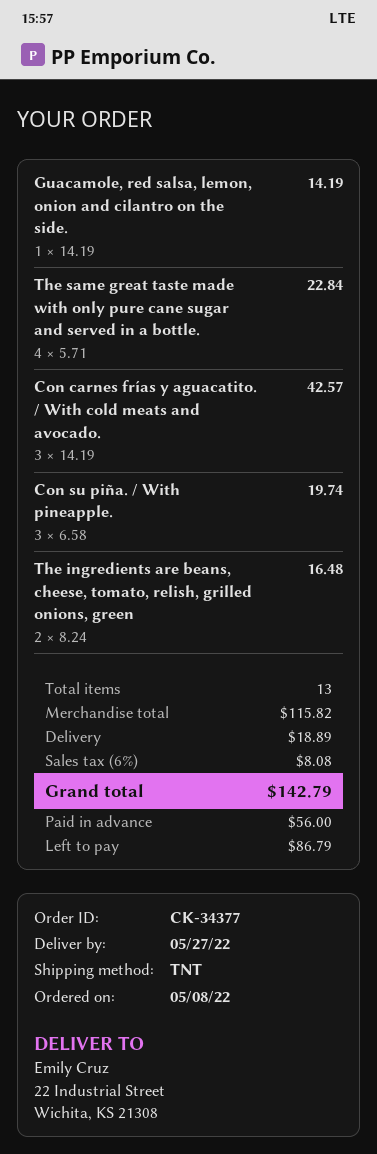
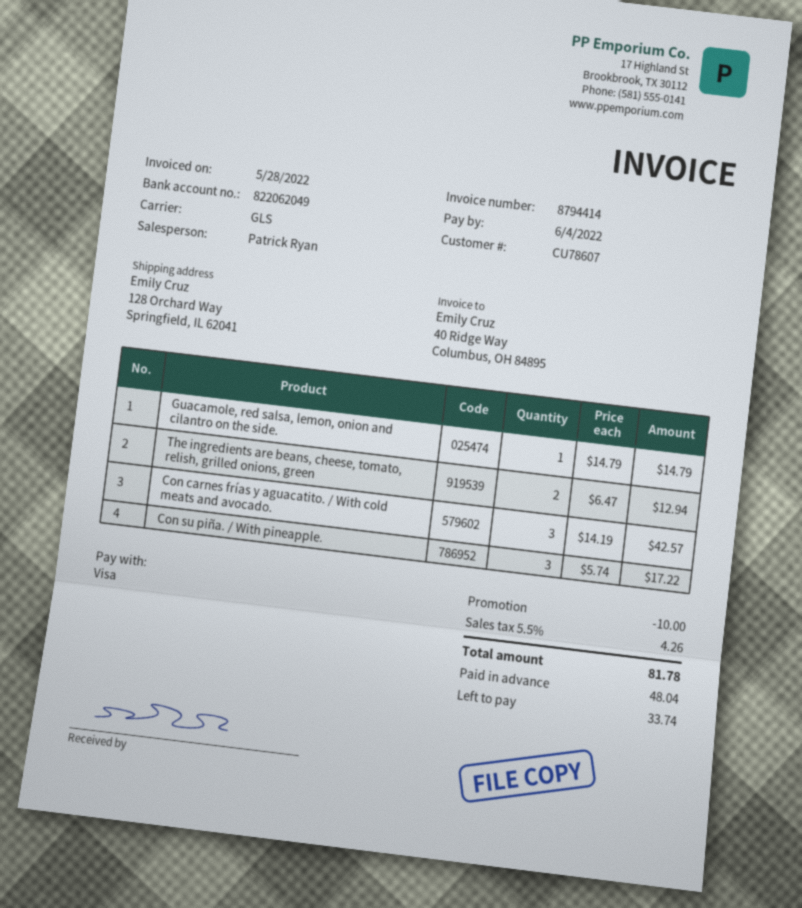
shipping method: TNT -> GLS
ship to: 22 Industrial Street, Wichita, KS 21308 -> 128 Orchard Way, Springfield, IL 62041
Guacamole, red salsa, lemon, onion and cilantro on the side.: 1 x 14.19 = 14.19 -> 1 x 14.79 = 14.79
The same great taste made with only pure cane sugar and served in a bottle.: 4 x 5.71 = 22.84 -> none
Con su piña. / With pineapple.: 3 x 6.58 = 19.74 -> 3 x 5.74 = 17.22
The ingredients are beans, cheese, tomato, relish, grilled onions, green: 2 x 8.24 = 16.48 -> 2 x 6.47 = 12.94
discount: none -> 10.00
shipping: 18.89 -> none
tax: 6% = 8.08 -> 5.5% = 4.26
total: 142.79 -> 81.78
deposit: 56.00 -> 48.04
balance: 86.79 -> 33.74

